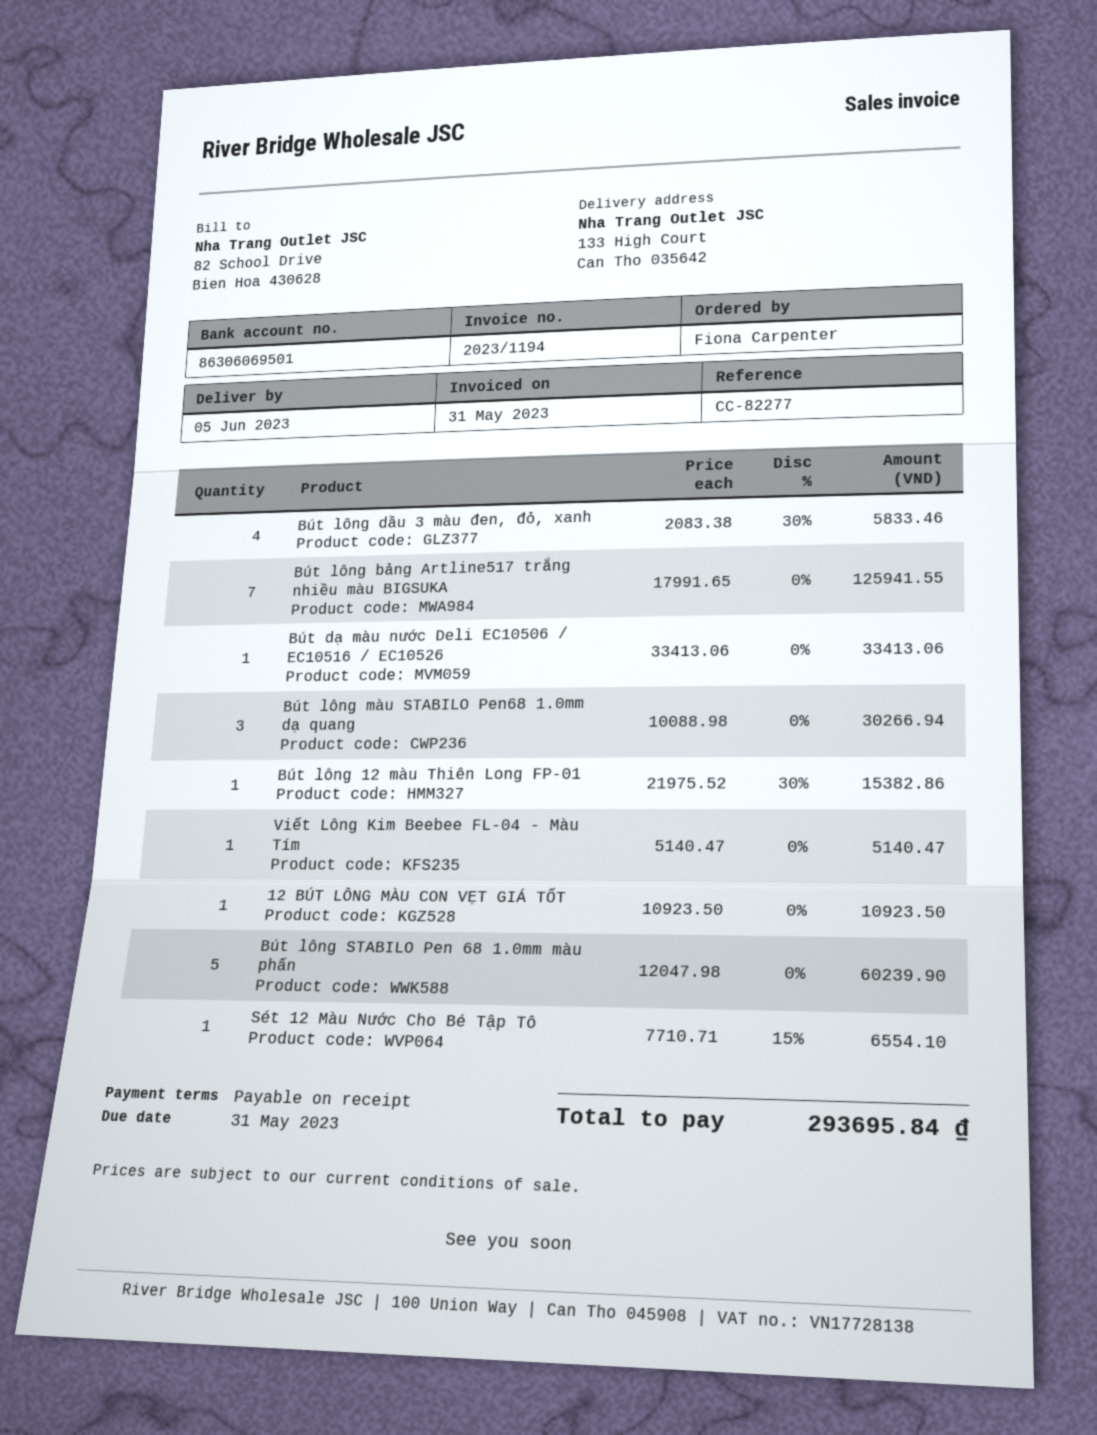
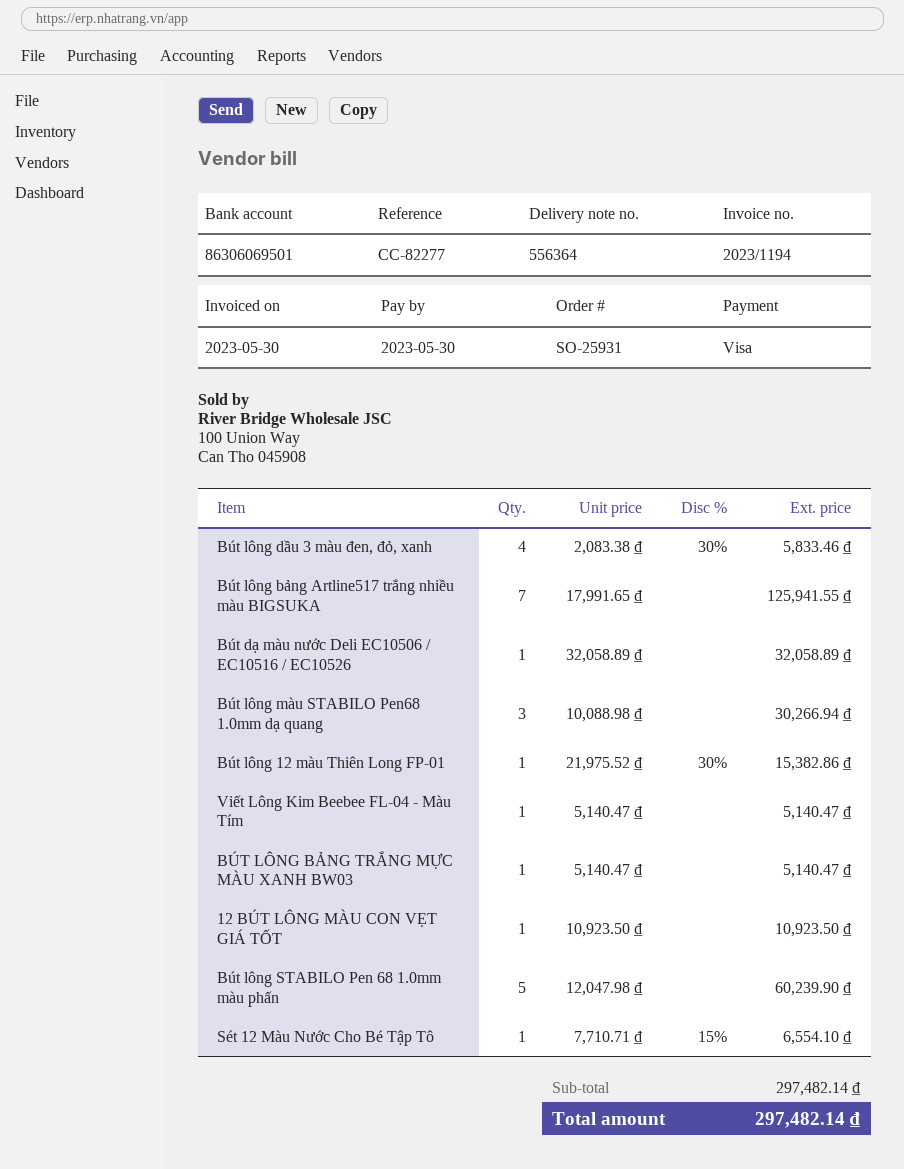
invoice date: 2023-05-31 -> 2023-05-30
due date: 2023-05-31 -> 2023-05-30
Bút dạ màu nước Deli EC10506 / EC10516 / EC10526: 1 x 33413.06 = 33413.06 -> 1 x 32058.89 = 32058.89
BÚT LÔNG BẢNG TRẮNG MỰC MÀU XANH BW03: none -> 1 x 5140.47 = 5140.47
total: 293695.84 -> 297482.14

